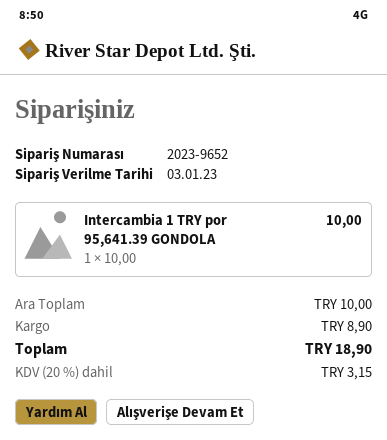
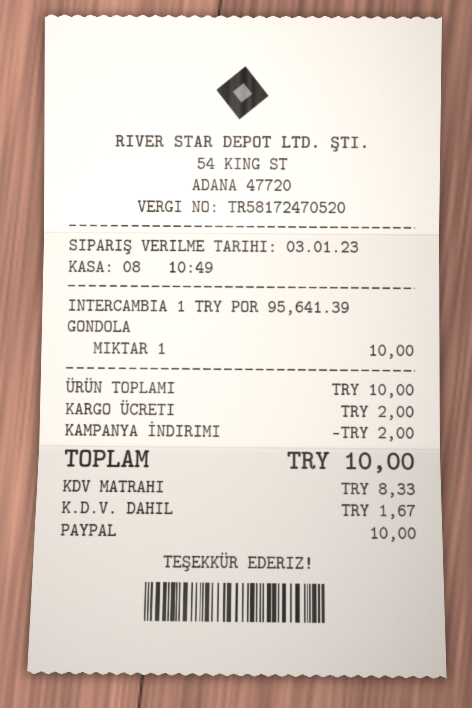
discount: none -> 2.00
shipping: 8.90 -> 2.00
tax: 3.15 -> 1.67
total: 18.90 -> 10.00

